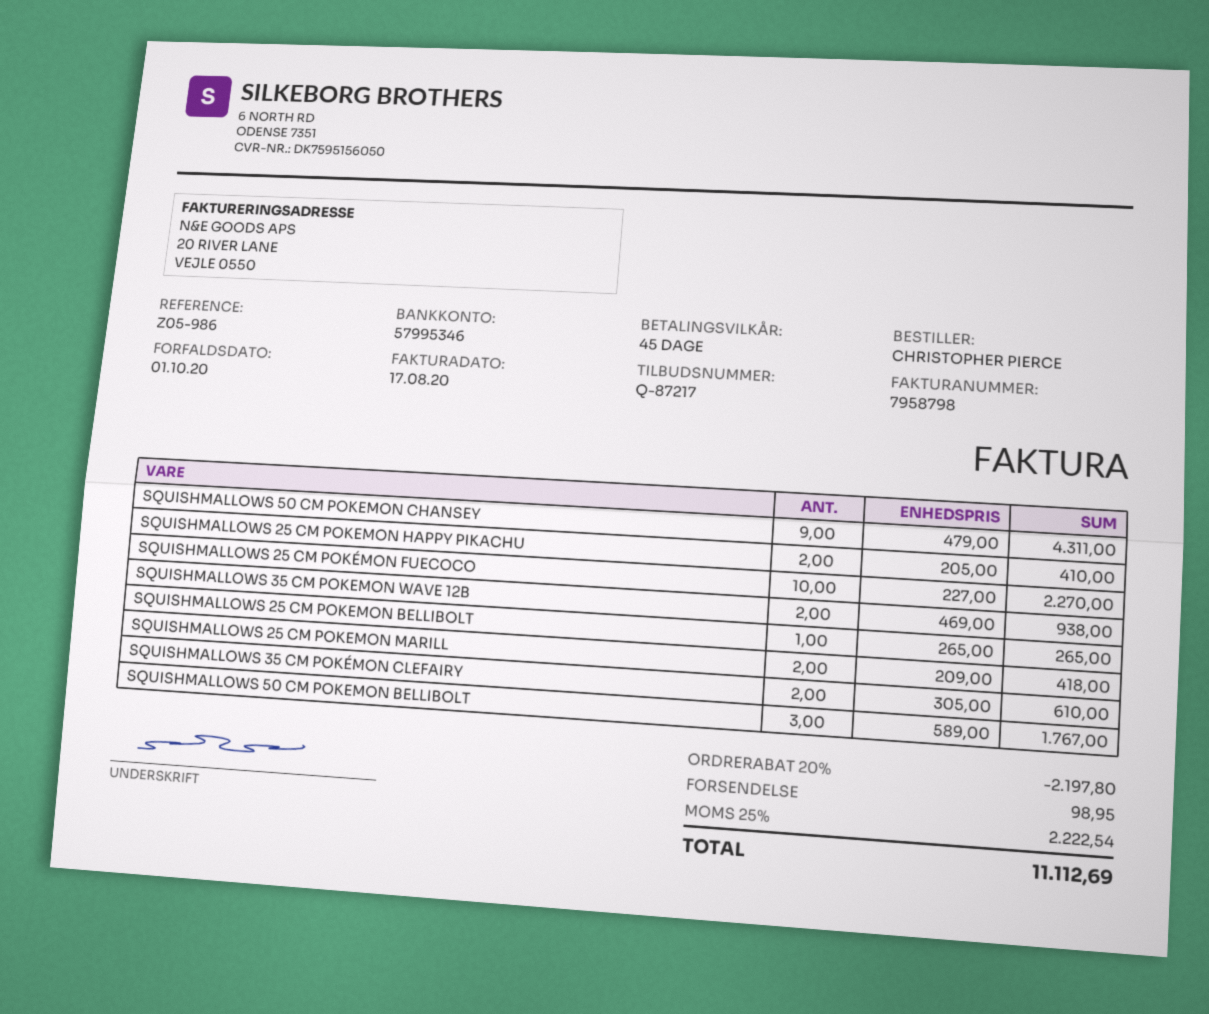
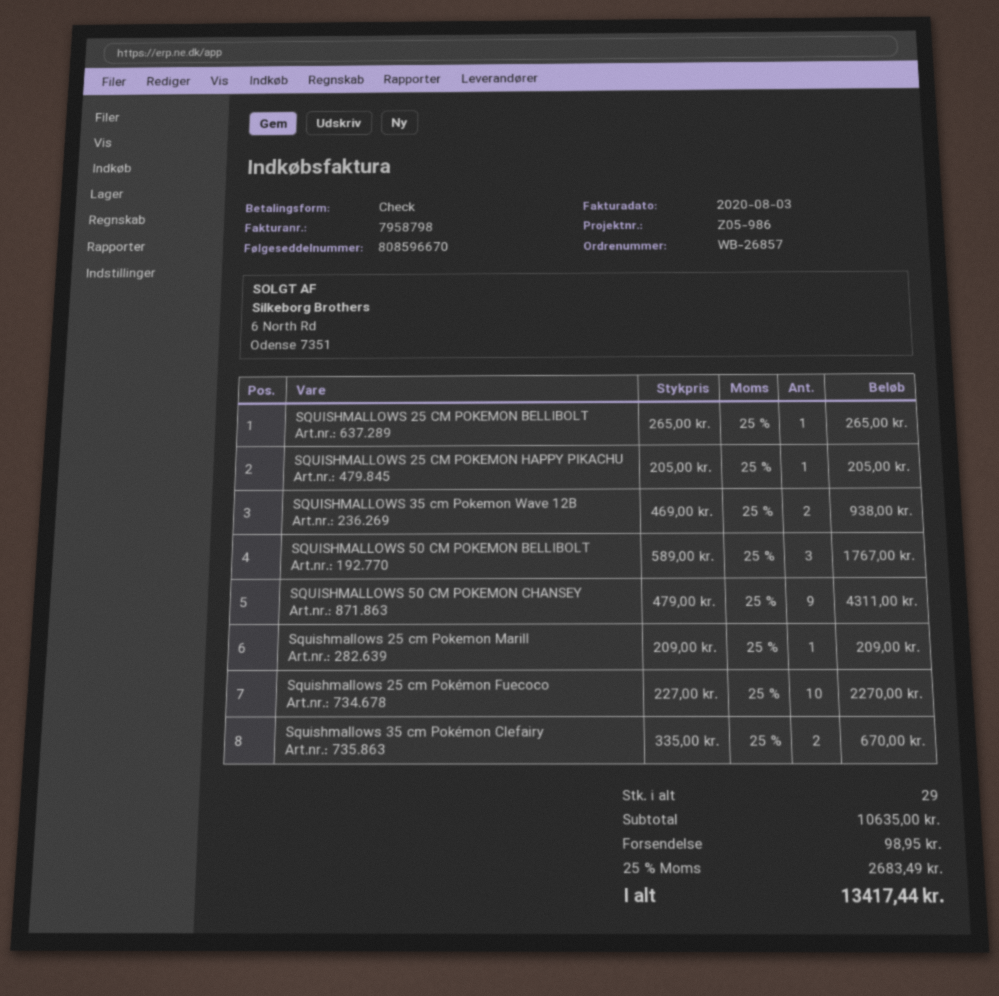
invoice date: 2020-08-17 -> 2020-08-03
SQUISHMALLOWS 25 CM POKEMON HAPPY PIKACHU: 2 x 205.00 = 410.00 -> 1 x 205.00 = 205.00
SQUISHMALLOWS 25 CM POKEMON MARILL: 2 x 209.00 = 418.00 -> 1 x 209.00 = 209.00
SQUISHMALLOWS 35 CM POKÉMON CLEFAIRY: 2 x 305.00 = 610.00 -> 2 x 335.00 = 670.00
discount: 20% = 2197.80 -> none
tax: 25% = 2222.54 -> 25% = 2683.49
total: 11112.69 -> 13417.44

